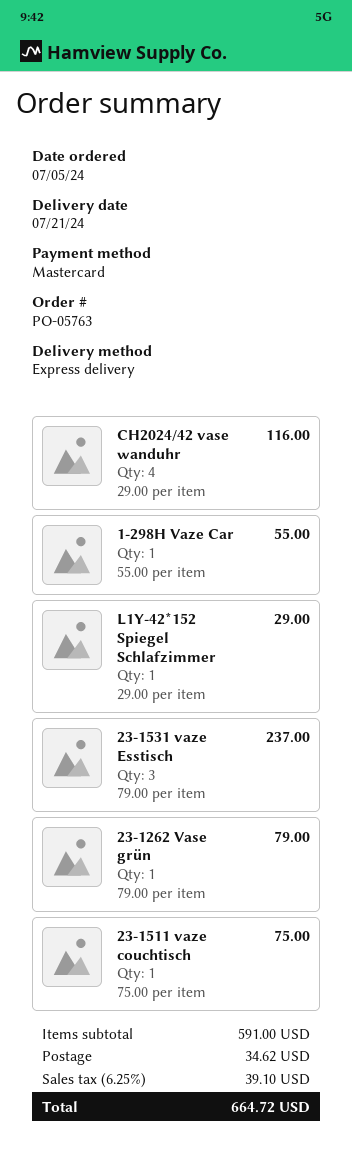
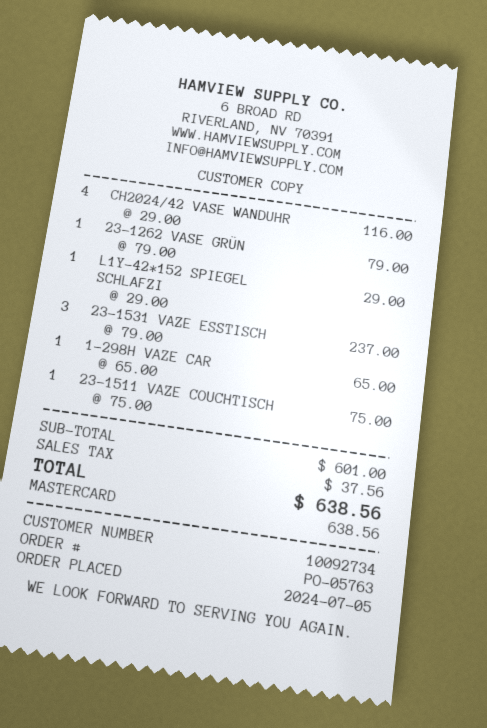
1-298H Vaze Car: 1 x 55.00 = 55.00 -> 1 x 65.00 = 65.00
subtotal: 591.00 -> 601.00
shipping: 34.62 -> none
tax: 39.10 -> 37.56
total: 664.72 -> 638.56

